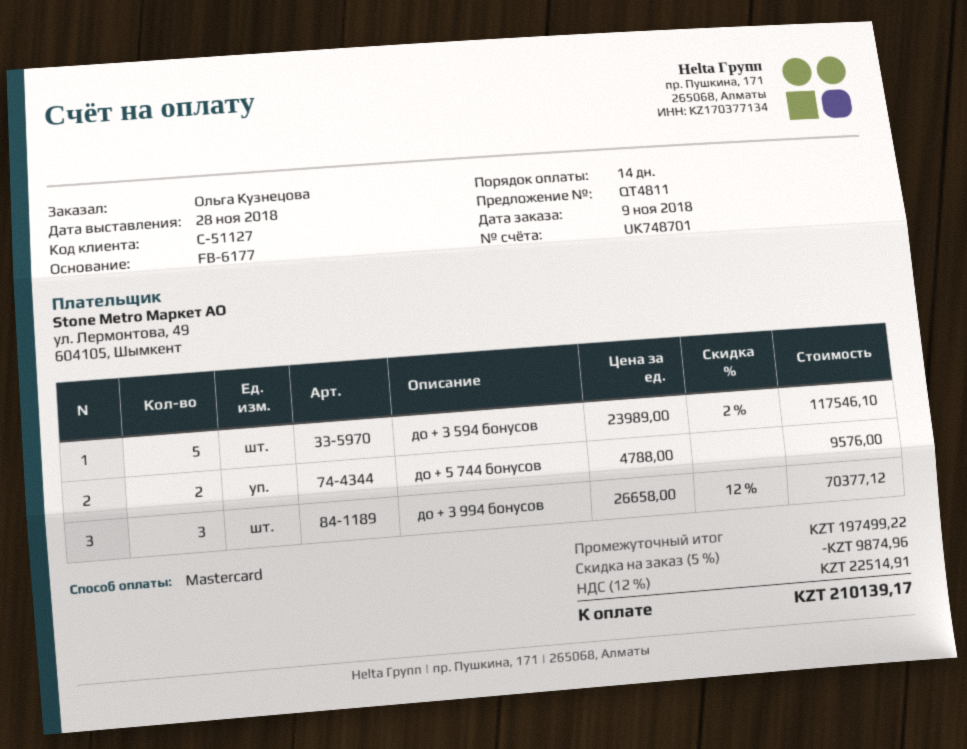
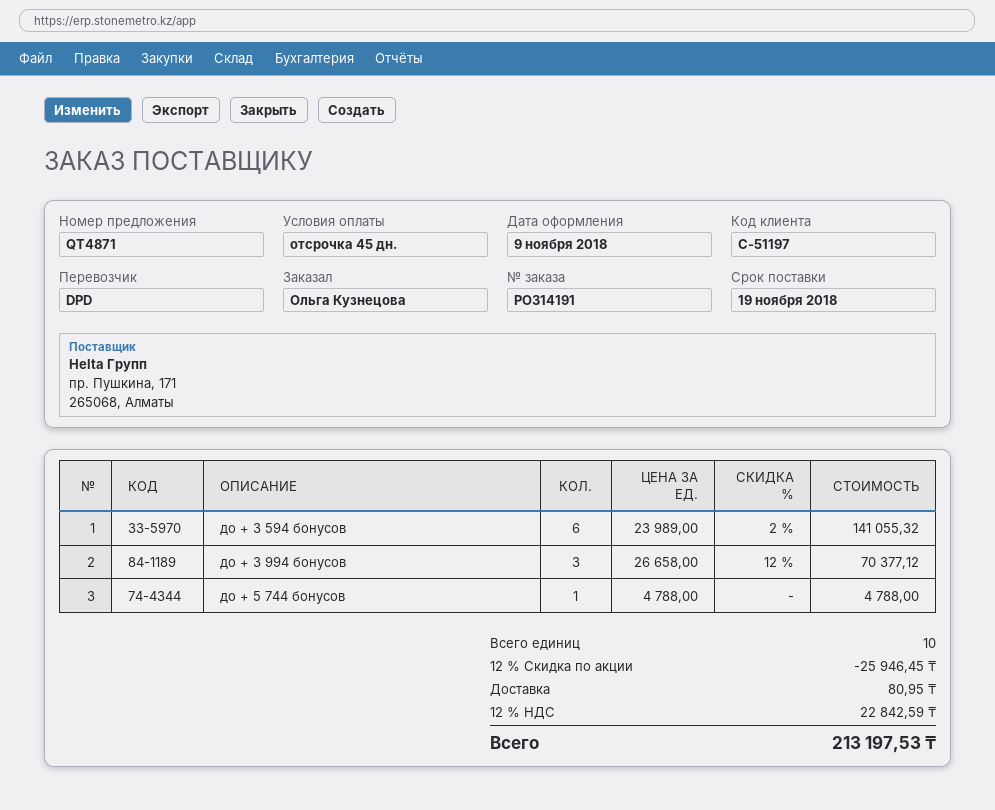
quote number: QT4811 -> QT4871
payment terms: 14 days -> 45 days
customer number: C-51127 -> C-51197
до + 3 594 бонусов: 5 x 23989.00 - 2% = 117546.10 -> 6 x 23989.00 - 2% = 141055.32
до + 5 744 бонусов: 2 x 4788.00 = 9576.00 -> 1 x 4788.00 = 4788.00
discount: 5% = 9874.96 -> 12% = 25946.45
shipping: none -> 80.95
tax: 12% = 22514.91 -> 12% = 22842.59
total: 210139.17 -> 213197.53

